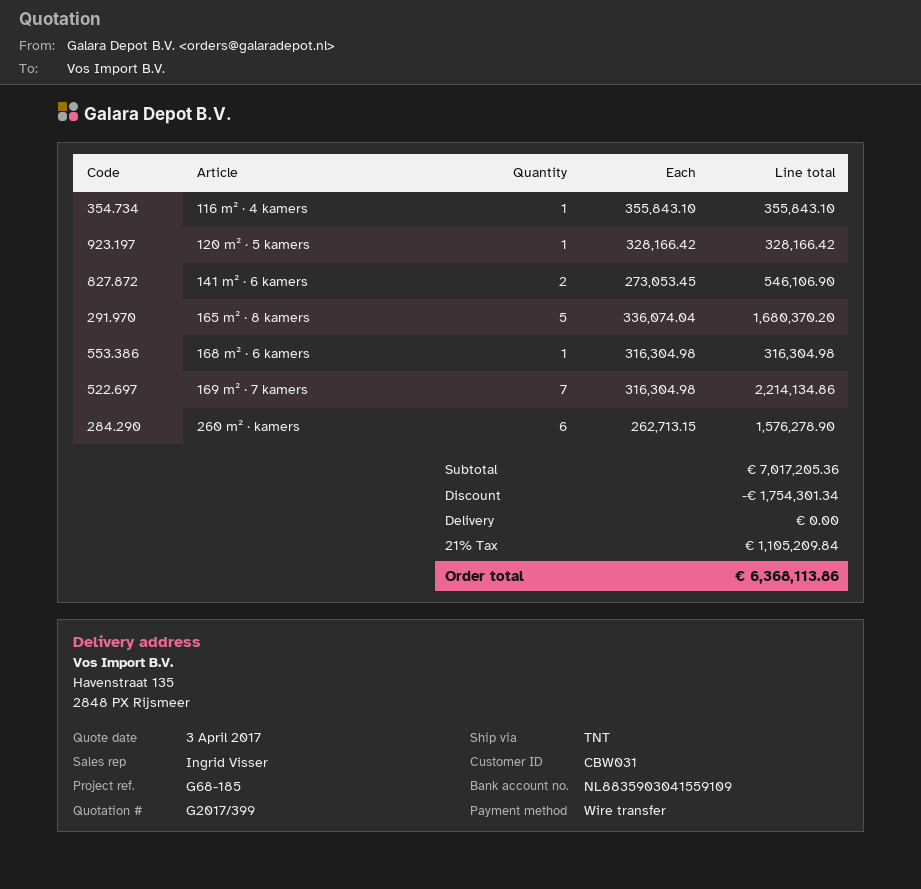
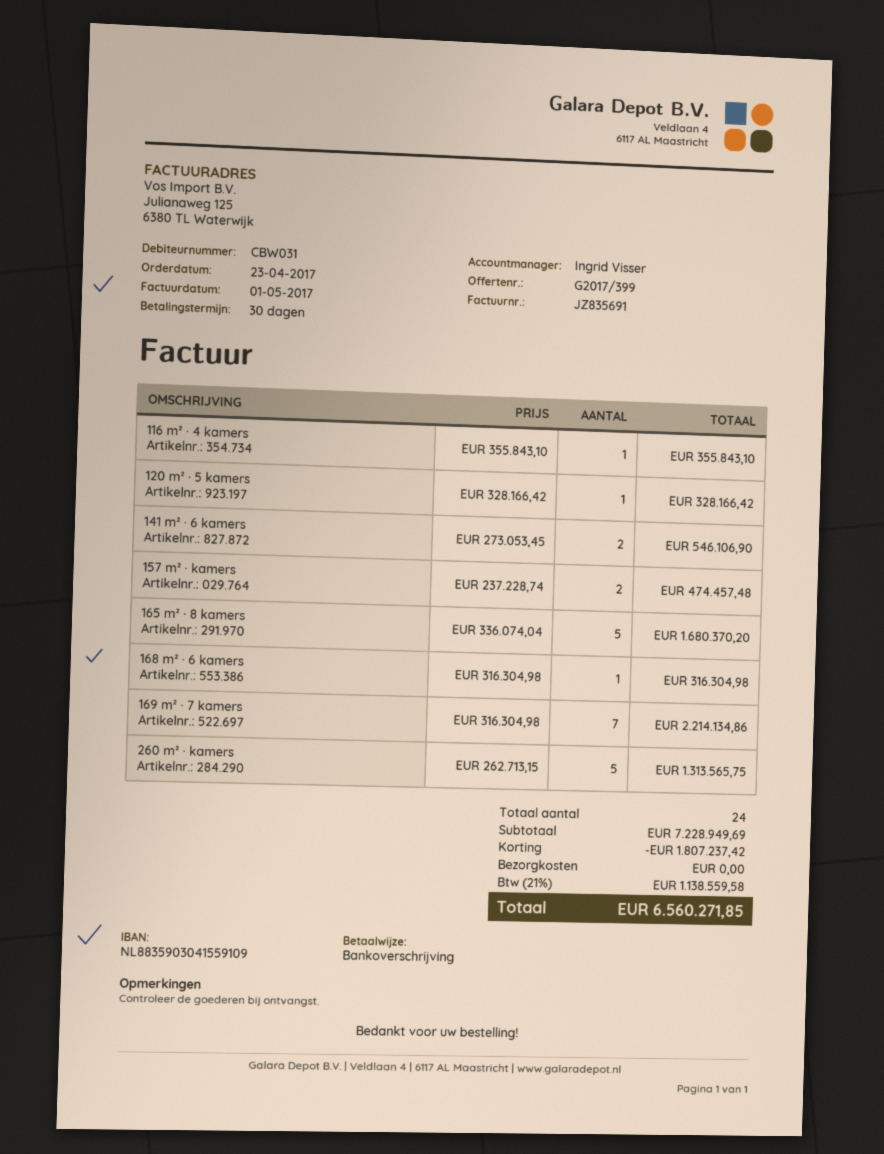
260 m² · kamers: 6 x 262713.15 = 1576278.90 -> 5 x 262713.15 = 1313565.75
157 m² · kamers: none -> 2 x 237228.74 = 474457.48
subtotal: 7017205.36 -> 7228949.69
discount: 1754301.34 -> 1807237.42
tax: 21% = 1105209.84 -> 21% = 1138559.58
total: 6368113.86 -> 6560271.85

